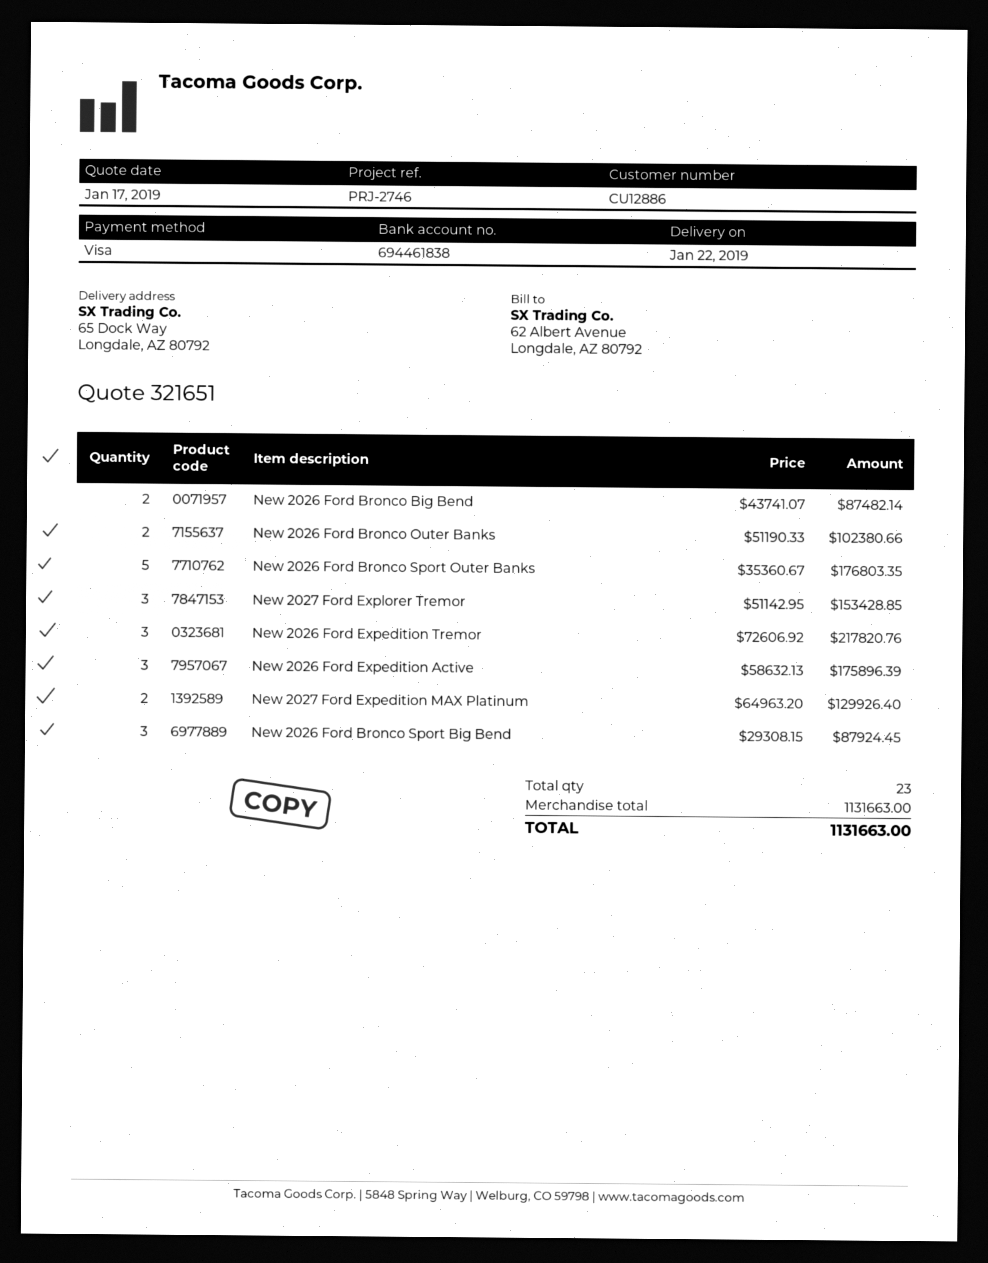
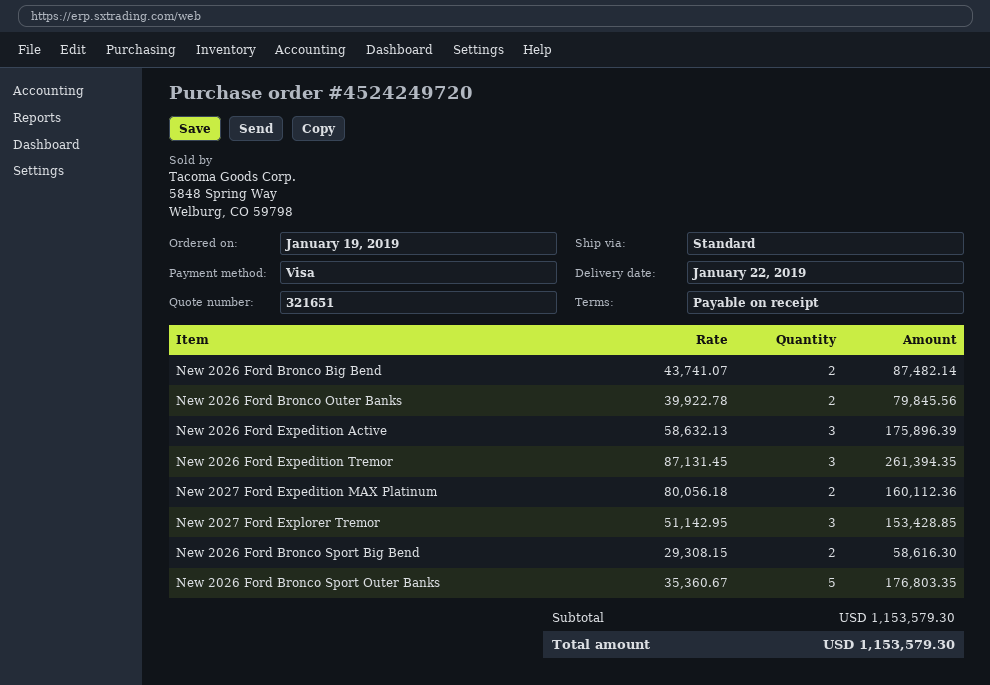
New 2026 Ford Bronco Outer Banks: 2 x 51190.33 = 102380.66 -> 2 x 39922.78 = 79845.56
New 2026 Ford Expedition Tremor: 3 x 72606.92 = 217820.76 -> 3 x 87131.45 = 261394.35
New 2027 Ford Expedition MAX Platinum: 2 x 64963.20 = 129926.40 -> 2 x 80056.18 = 160112.36
New 2026 Ford Bronco Sport Big Bend: 3 x 29308.15 = 87924.45 -> 2 x 29308.15 = 58616.30
subtotal: 1131663.00 -> 1153579.30
total: 1131663.00 -> 1153579.30

